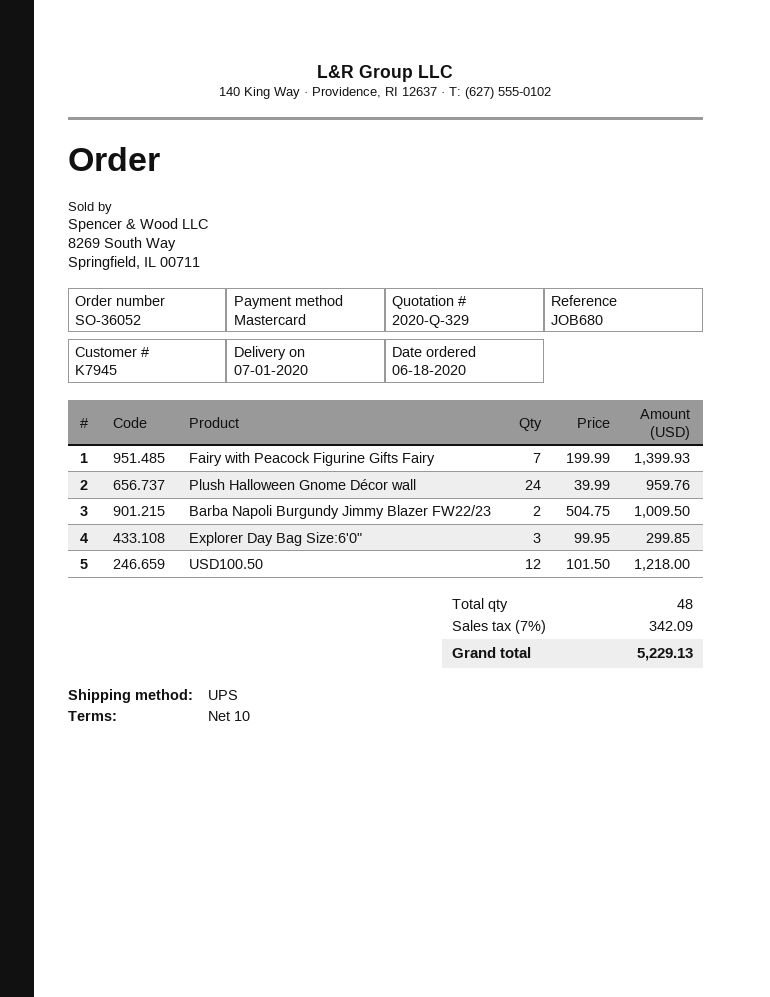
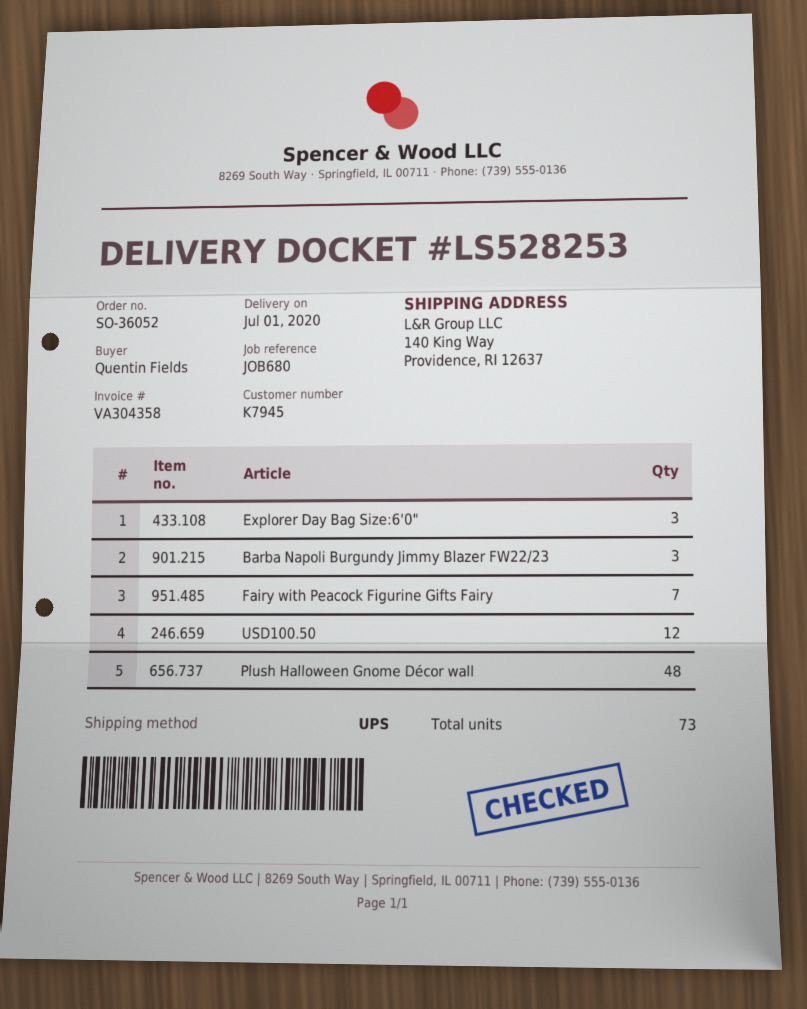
Plush Halloween Gnome Décor wall: 24 -> 48
Barba Napoli Burgundy Jimmy Blazer FW22/23: 2 -> 3
total quantity: 48 -> 73

